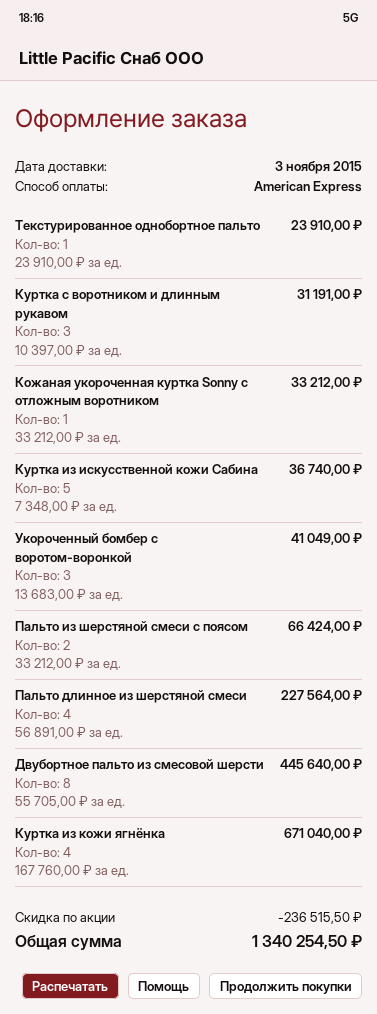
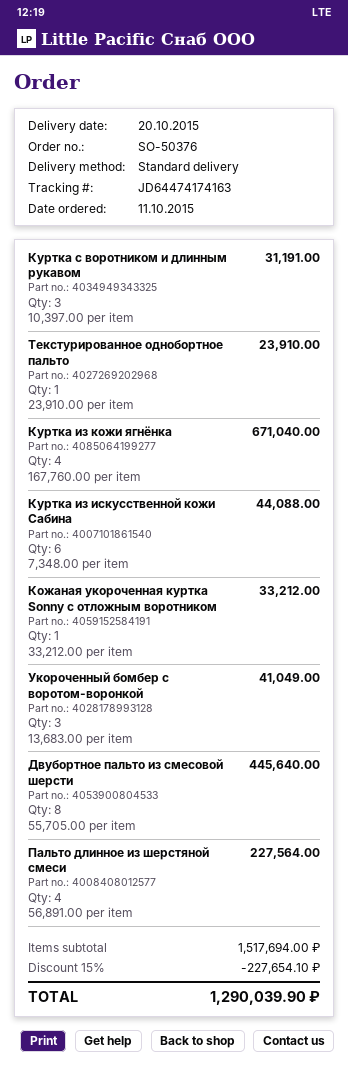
delivery date: 2015-11-03 -> 2015-10-20
Куртка из искусственной кожи Сабина: 5 x 7348.00 = 36740.00 -> 6 x 7348.00 = 44088.00
Пальто из шерстяной смеси с поясом: 2 x 33212.00 = 66424.00 -> none
discount: 236515.50 -> 227654.10
total: 1340254.50 -> 1290039.90

